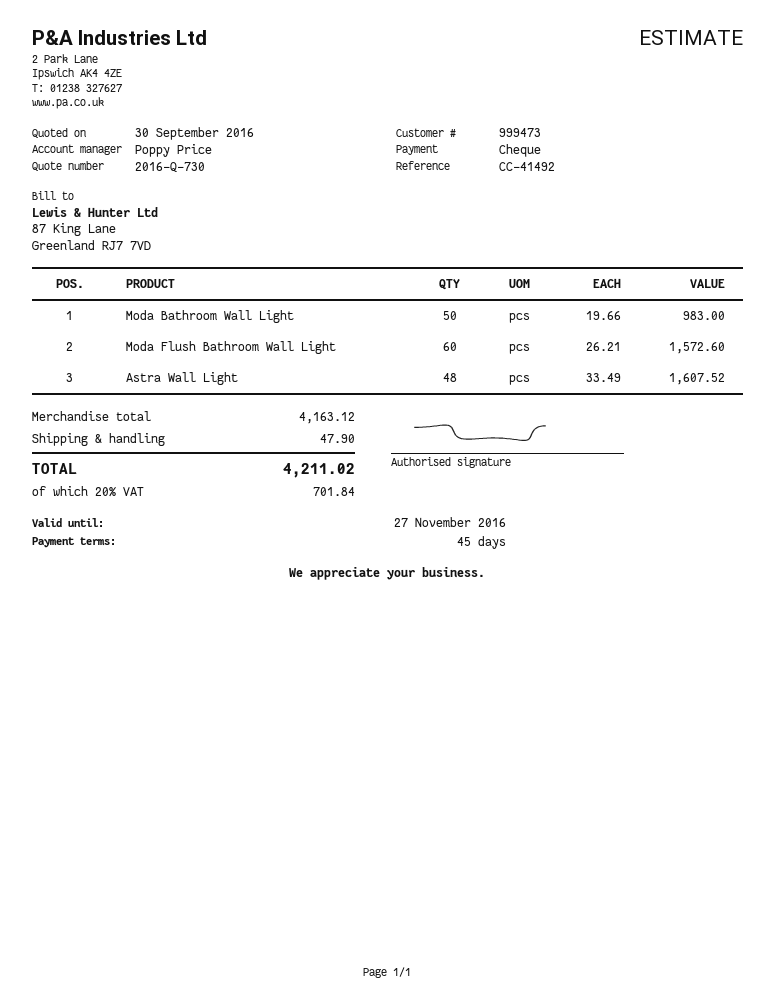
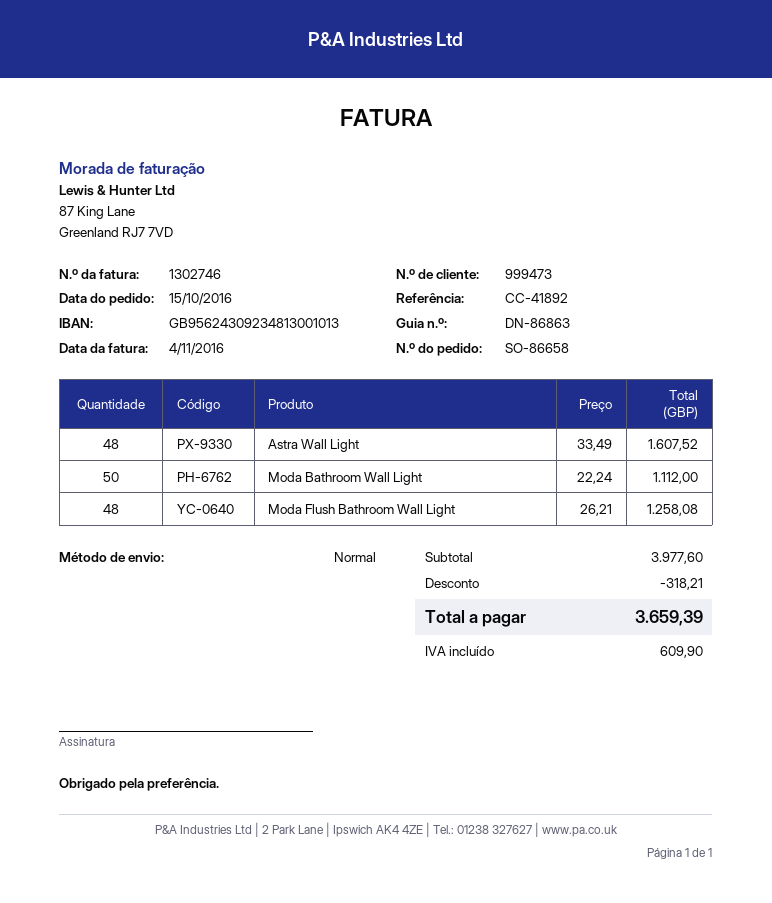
reference: CC-41492 -> CC-41892
Moda Bathroom Wall Light: 50 x 19.66 = 983.00 -> 50 x 22.24 = 1112.00
Moda Flush Bathroom Wall Light: 60 x 26.21 = 1572.60 -> 48 x 26.21 = 1258.08
subtotal: 4163.12 -> 3977.60
discount: none -> 318.21
shipping: 47.90 -> none
tax: 701.84 -> 609.90
total: 4211.02 -> 3659.39

